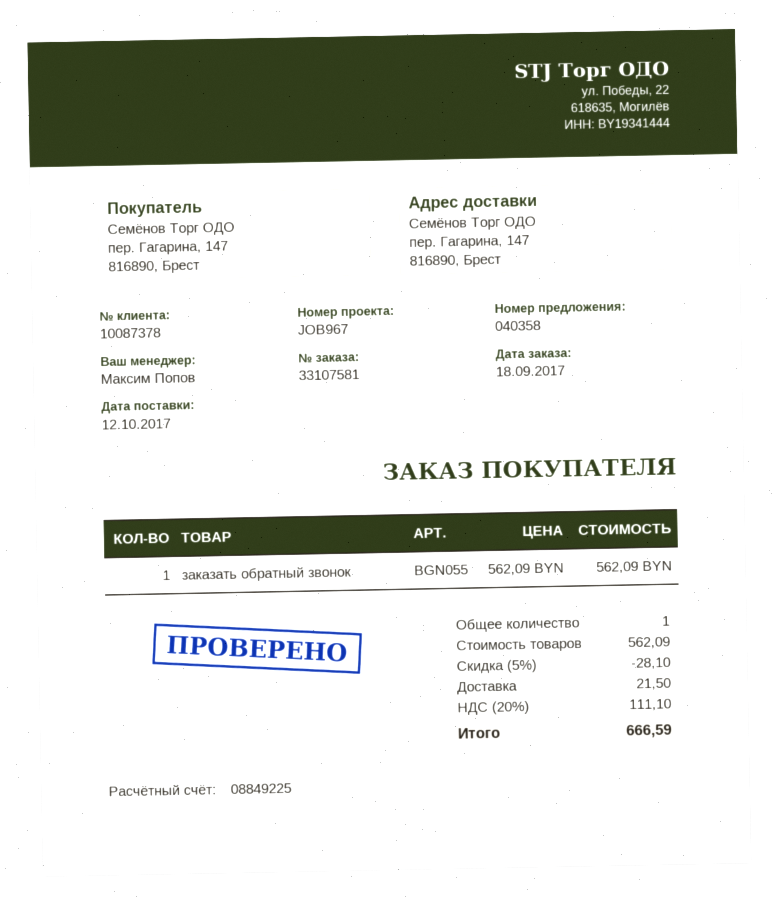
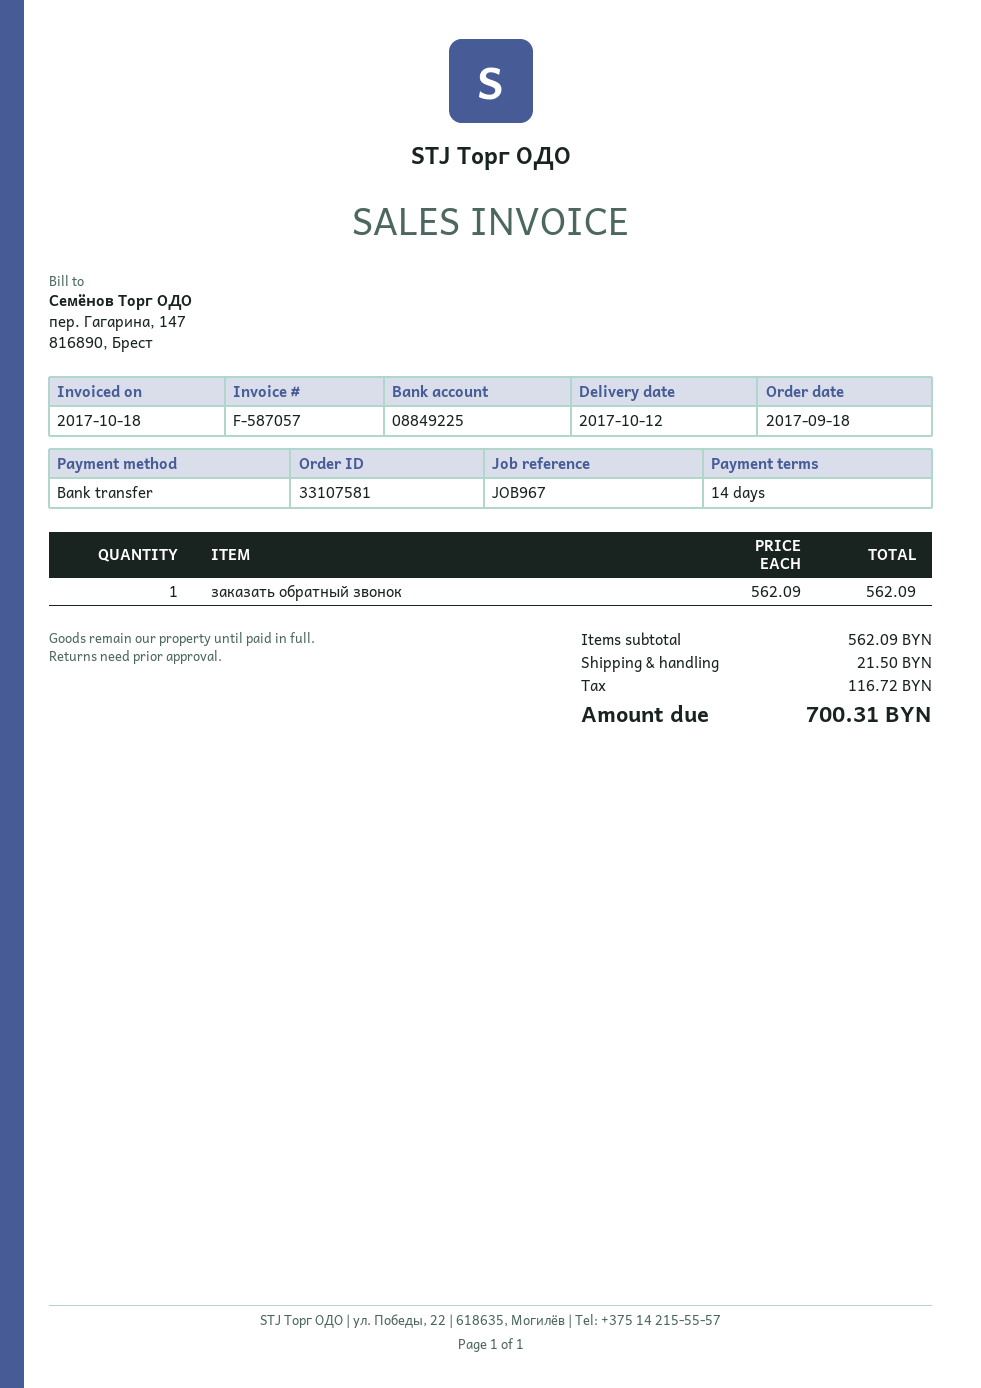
discount: 5% = 28.10 -> none
tax: 111.10 -> 116.72
total: 666.59 -> 700.31

